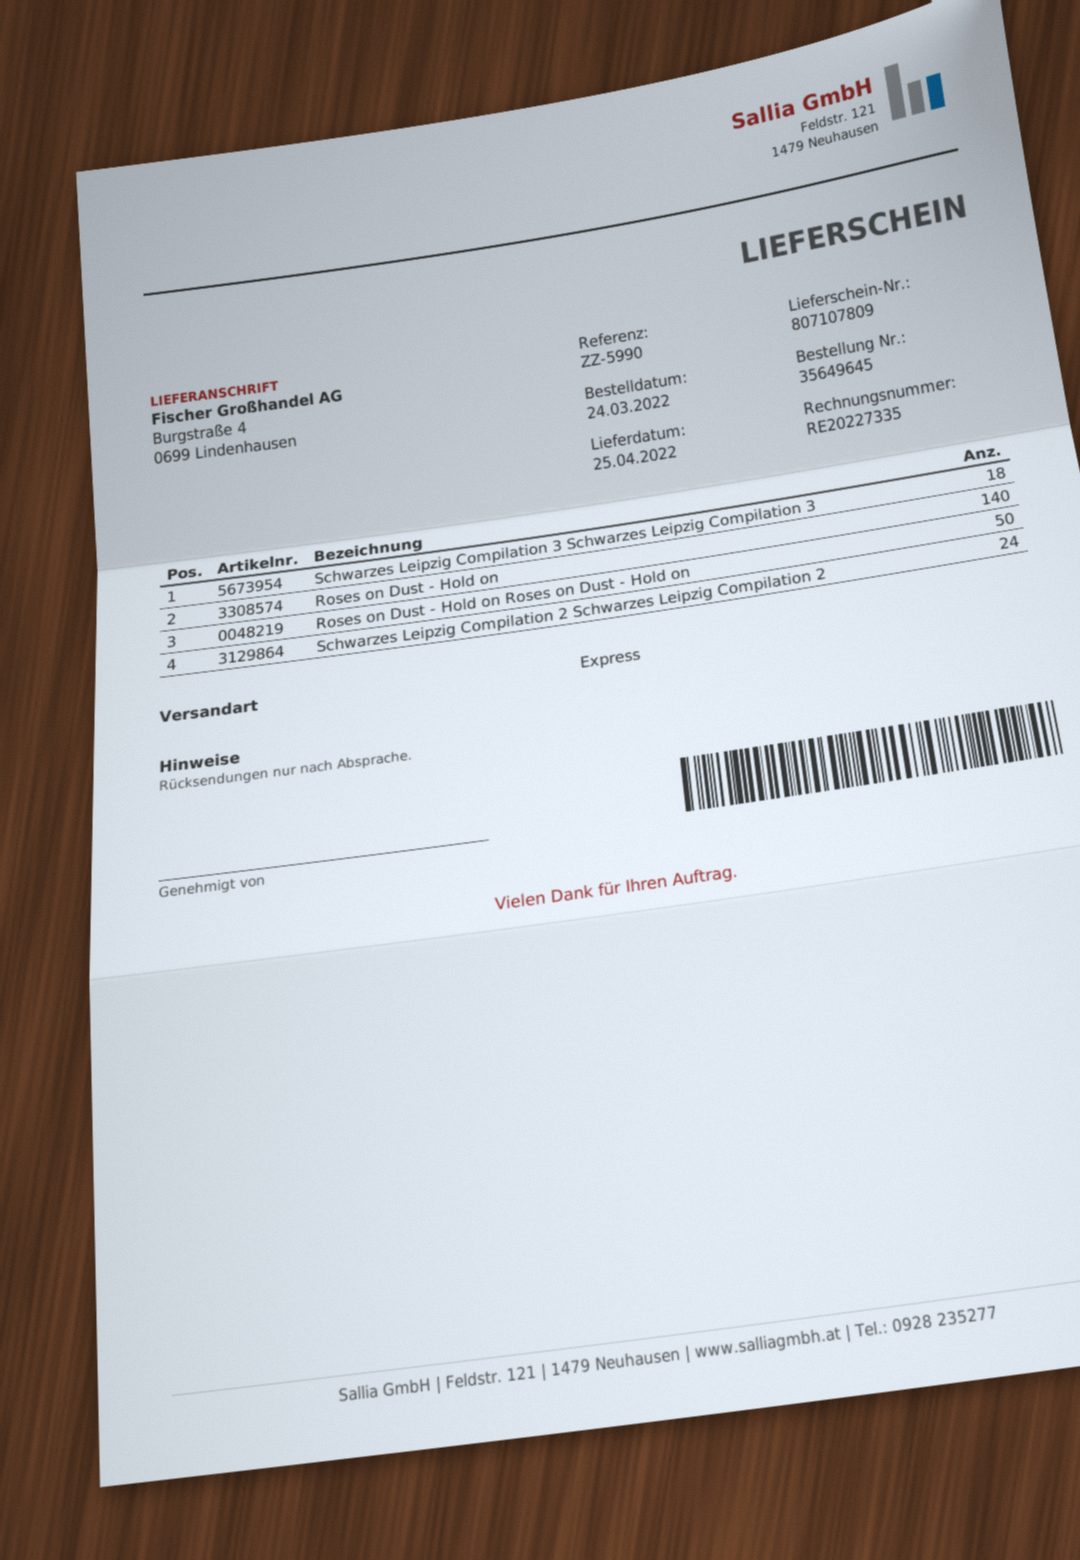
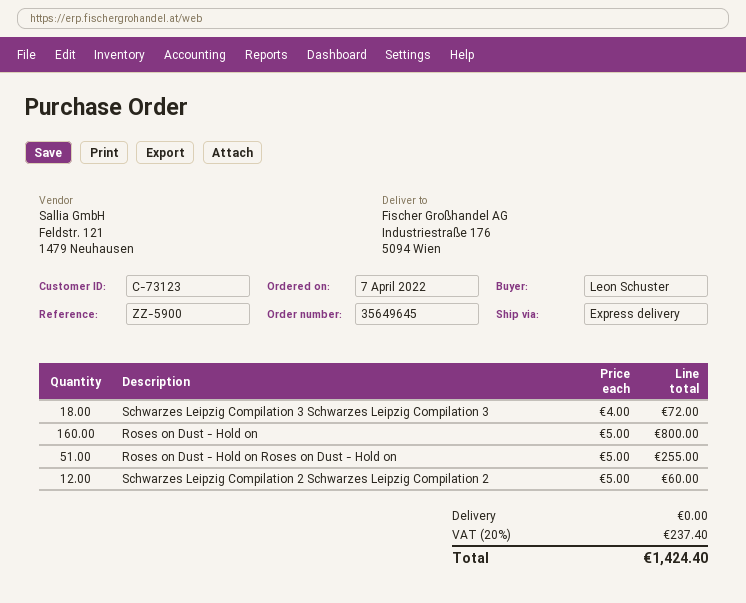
order date: 2022-03-24 -> 2022-04-07
reference: ZZ-5990 -> ZZ-5900
ship to: Burgstraße 4, 0699 Lindenhausen -> Industriestraße 176, 5094 Wien
Roses on Dust - Hold on: 140 -> 160
Roses on Dust - Hold on Roses on Dust - Hold on: 50 -> 51
Schwarzes Leipzig Compilation 2 Schwarzes Leipzig Compilation 2: 24 -> 12

